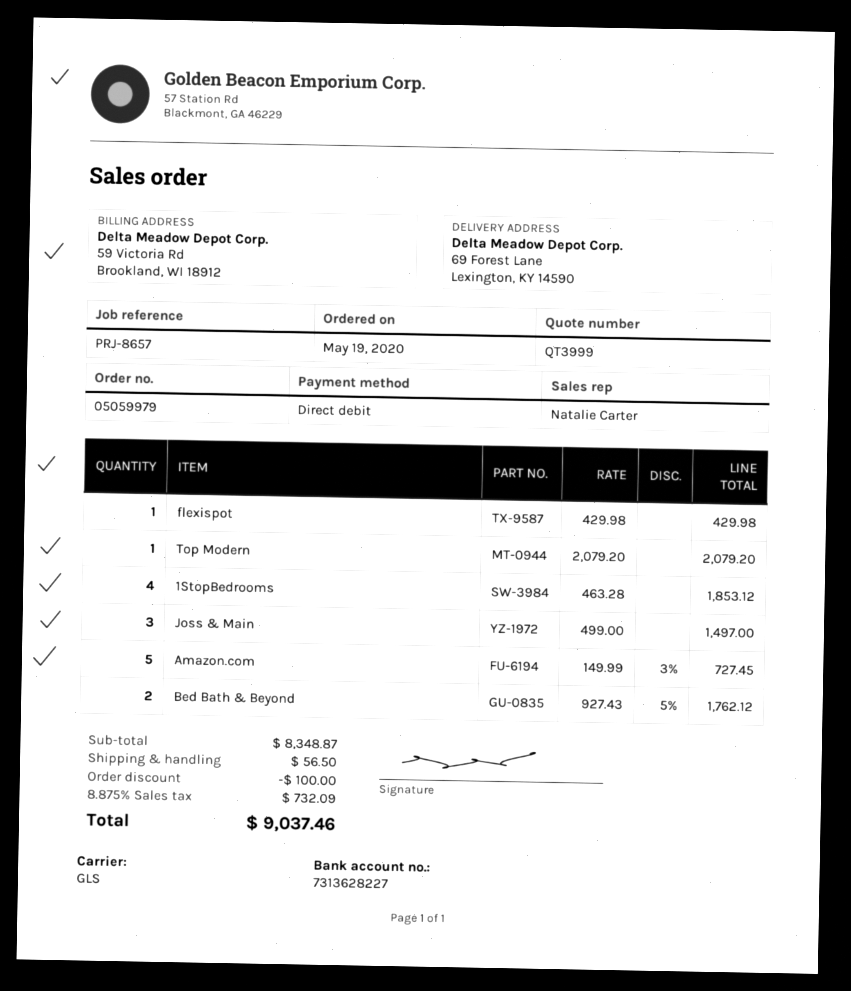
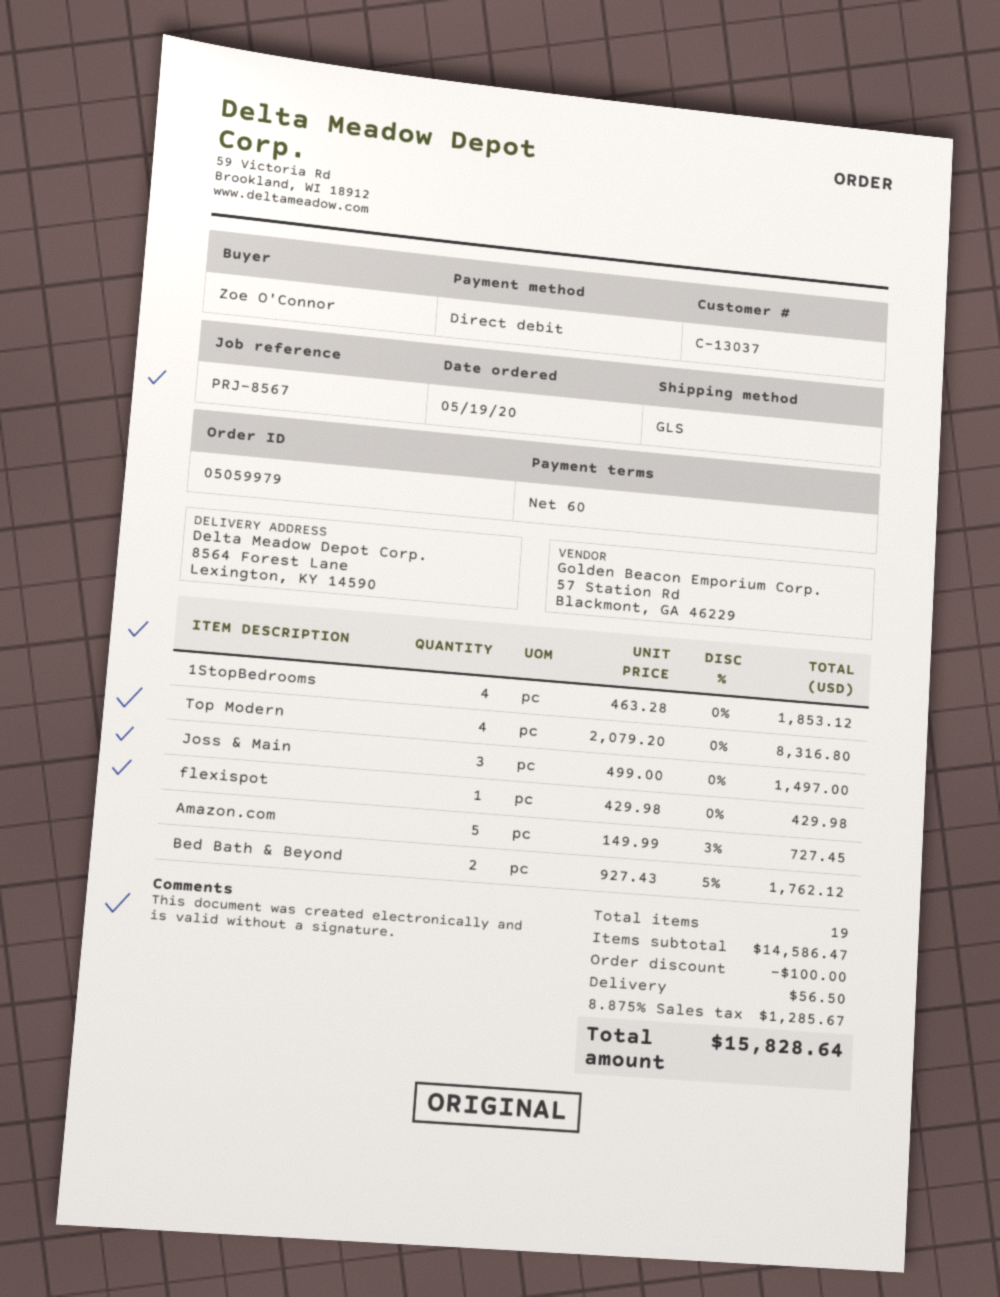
reference: PRJ-8657 -> PRJ-8567
ship to: 69 Forest Lane, Lexington, KY 14590 -> 8564 Forest Lane, Lexington, KY 14590
Top Modern: 1 x 2079.20 = 2079.20 -> 4 x 2079.20 = 8316.80
subtotal: 8348.87 -> 14586.47
tax: 8.875% = 732.09 -> 8.875% = 1285.67
total: 9037.46 -> 15828.64

